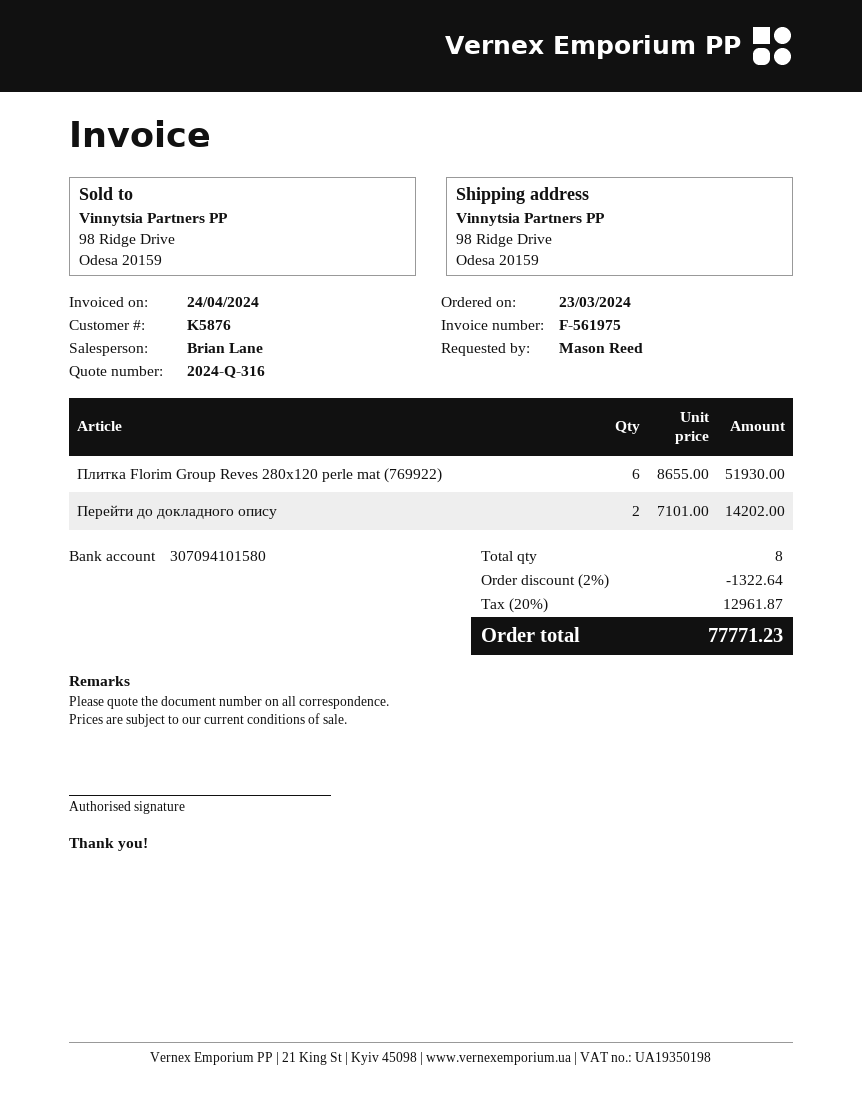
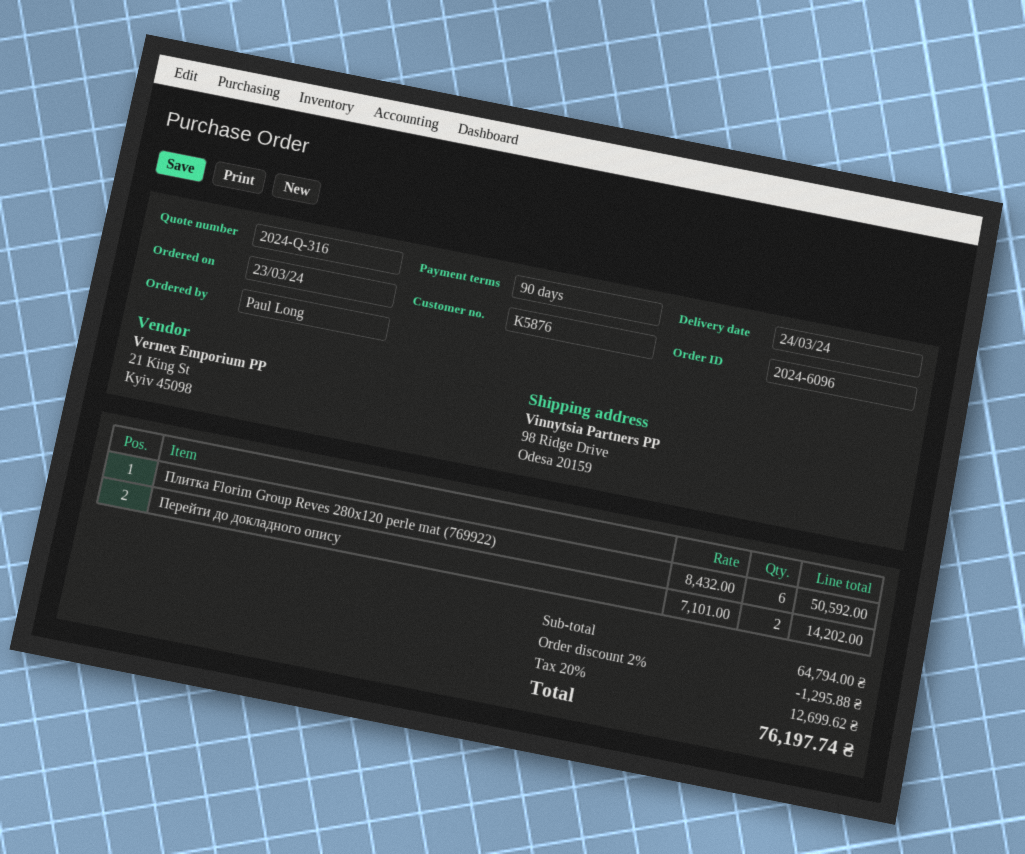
ordered by: Mason Reed -> Paul Long
Плитка Florim Group Reves 280x120 perle mat (769922): 6 x 8655.00 = 51930.00 -> 6 x 8432.00 = 50592.00
discount: 2% = 1322.64 -> 2% = 1295.88
tax: 20% = 12961.87 -> 20% = 12699.62
total: 77771.23 -> 76197.74

